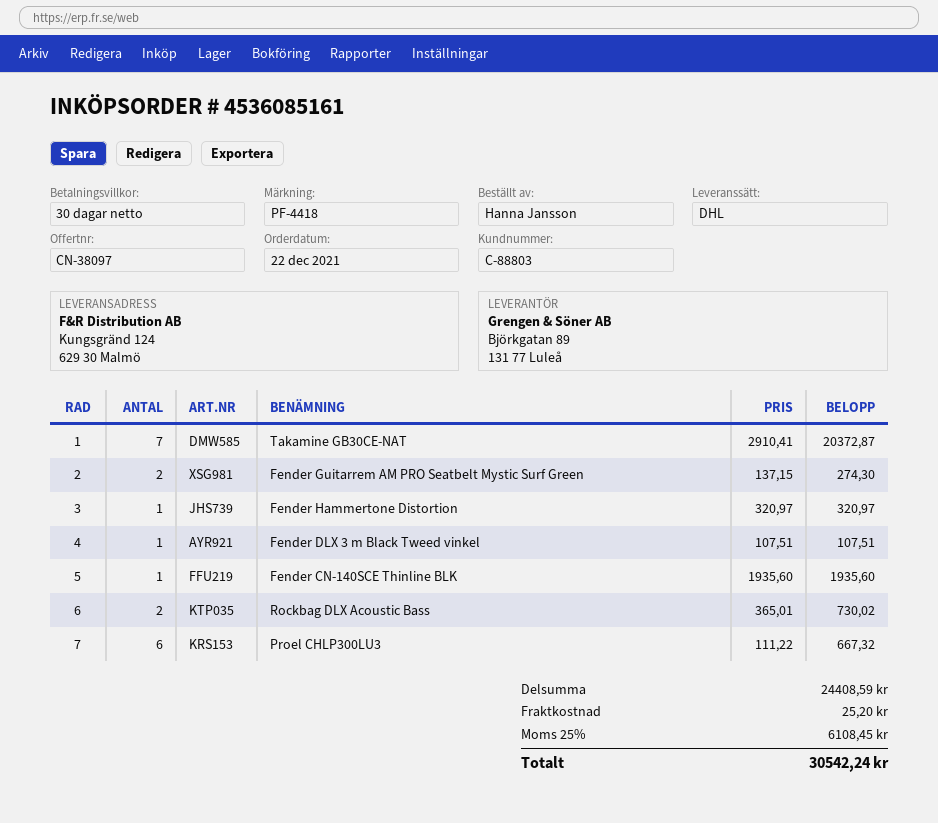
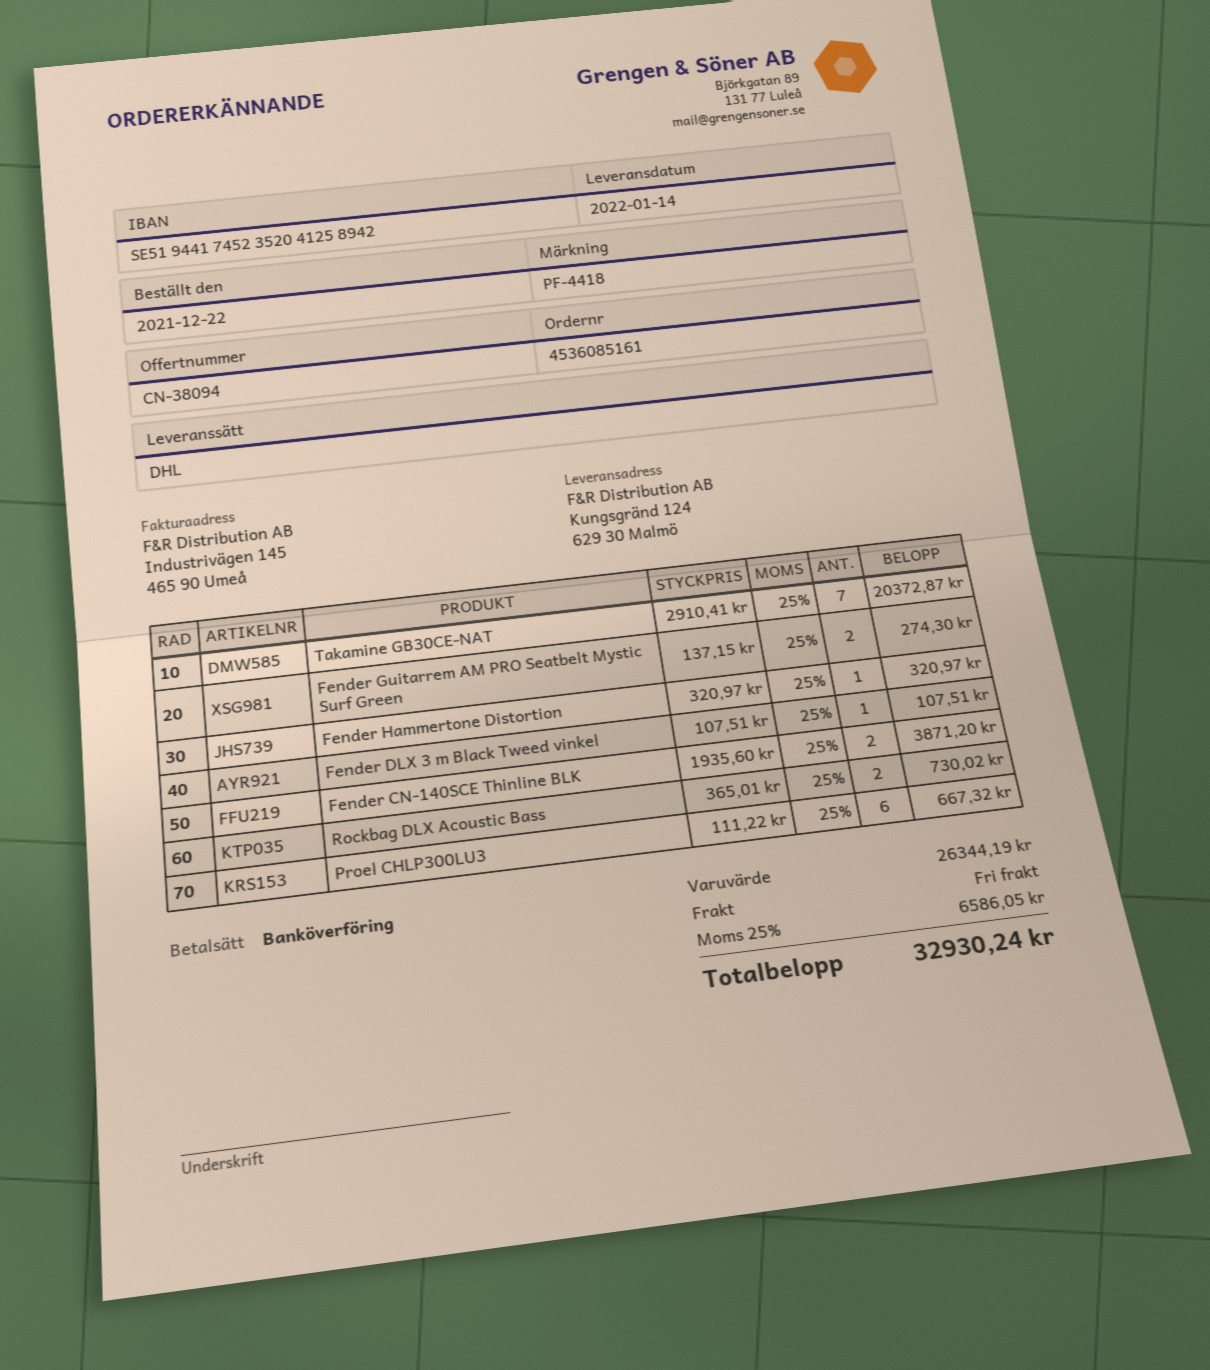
quote number: CN-38097 -> CN-38094
Fender CN-140SCE Thinline BLK: 1 x 1935.60 = 1935.60 -> 2 x 1935.60 = 3871.20
subtotal: 24408.59 -> 26344.19
shipping: 25.20 -> 0.00
tax: 25% = 6108.45 -> 25% = 6586.05
total: 30542.24 -> 32930.24

